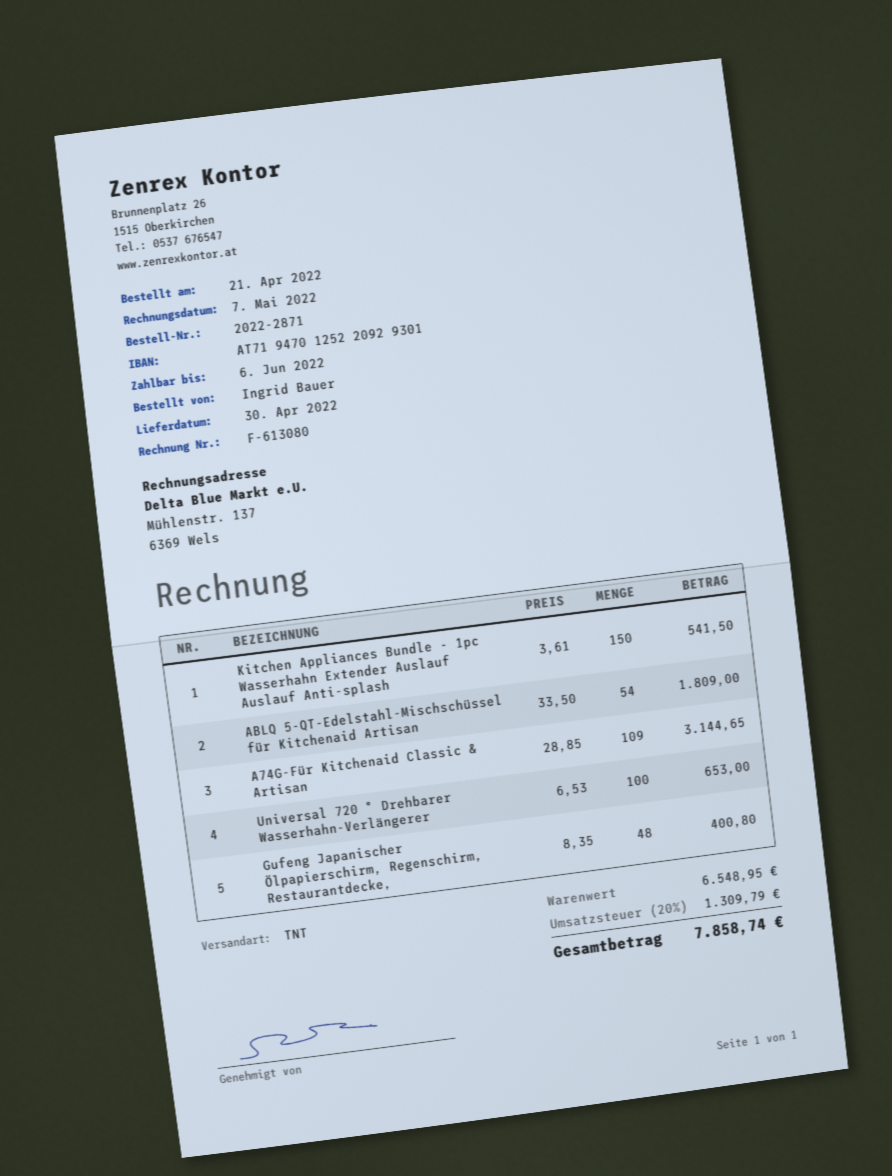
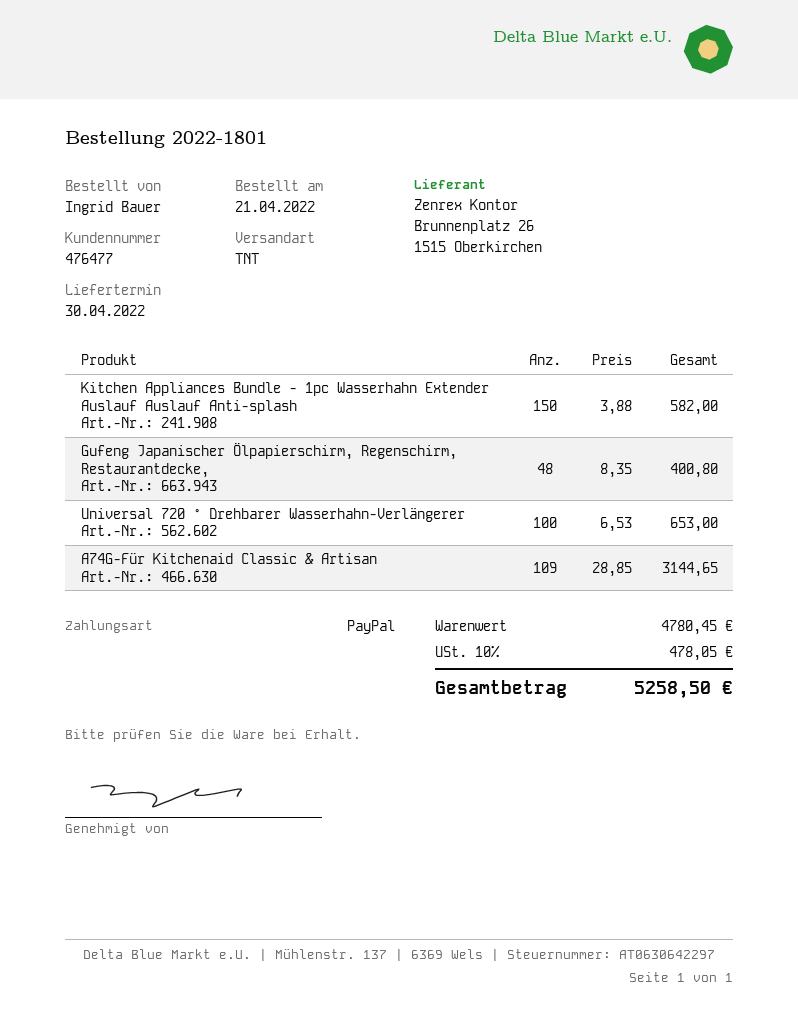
order number: 2022-2871 -> 2022-1801
Kitchen Appliances Bundle - 1pc Wasserhahn Extender Auslauf Auslauf Anti-splash: 150 x 3.61 = 541.50 -> 150 x 3.88 = 582.00
ABLQ 5-QT-Edelstahl-Mischschüssel für Kitchenaid Artisan: 54 x 33.50 = 1809.00 -> none
subtotal: 6548.95 -> 4780.45
tax: 20% = 1309.79 -> 10% = 478.05
total: 7858.74 -> 5258.50

